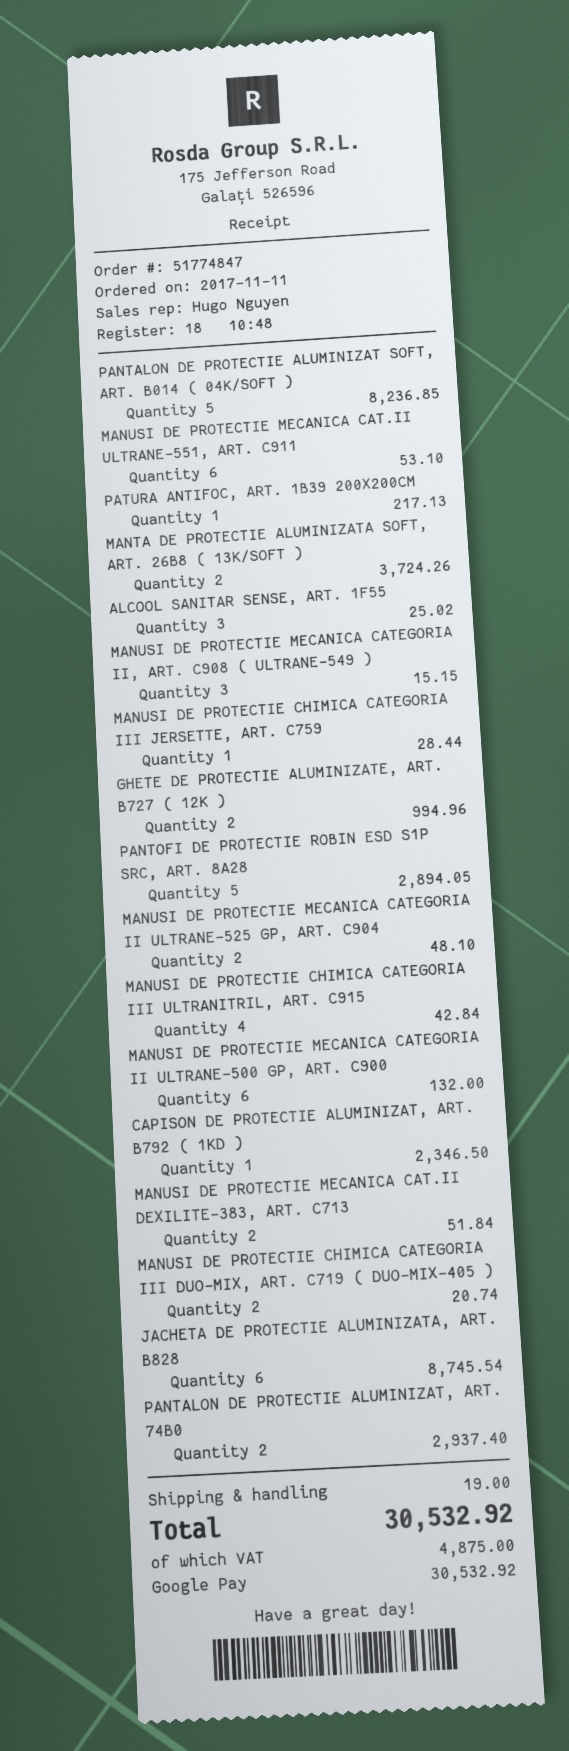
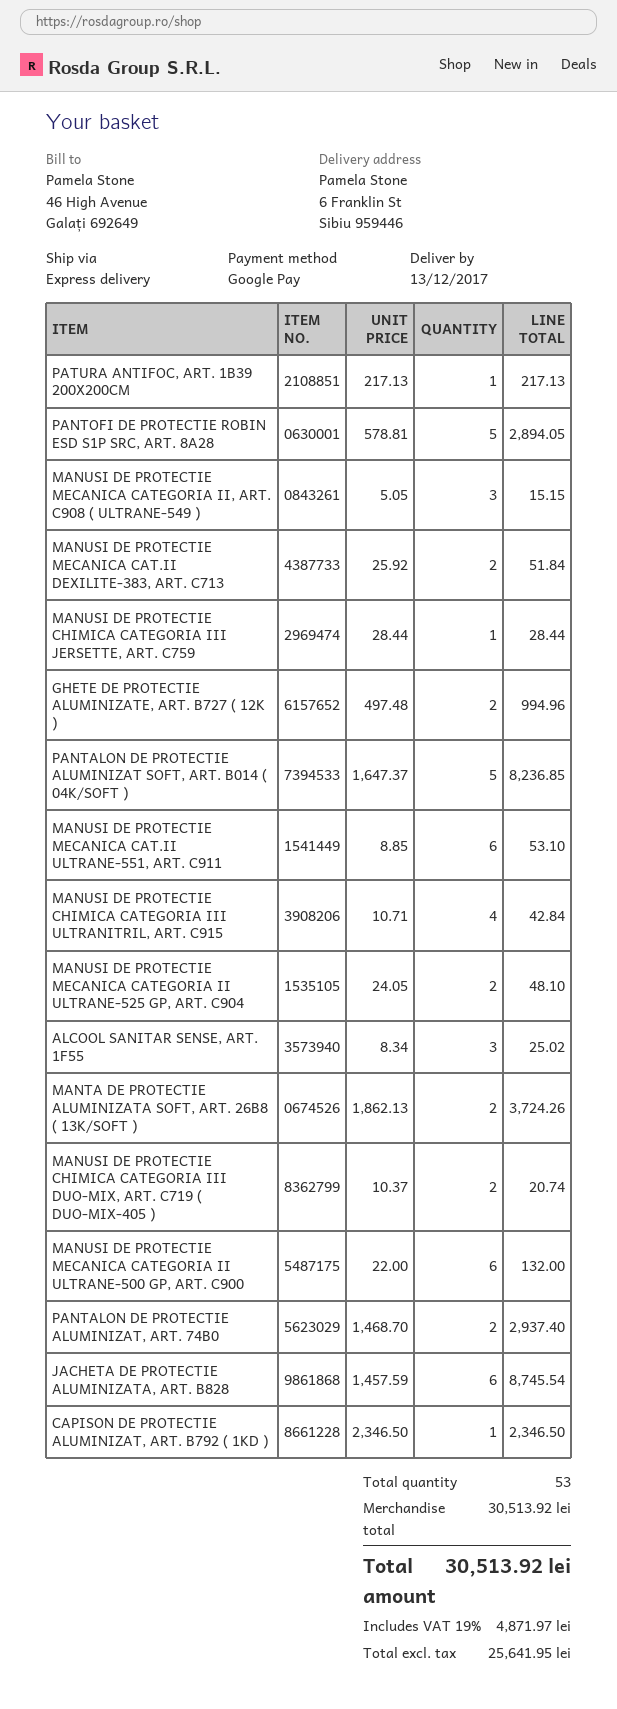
shipping: 19.00 -> none
tax: 4875.00 -> 4871.97
total: 30532.92 -> 30513.92

